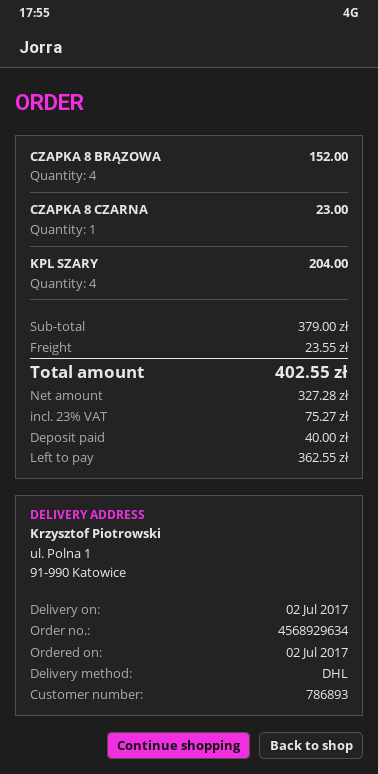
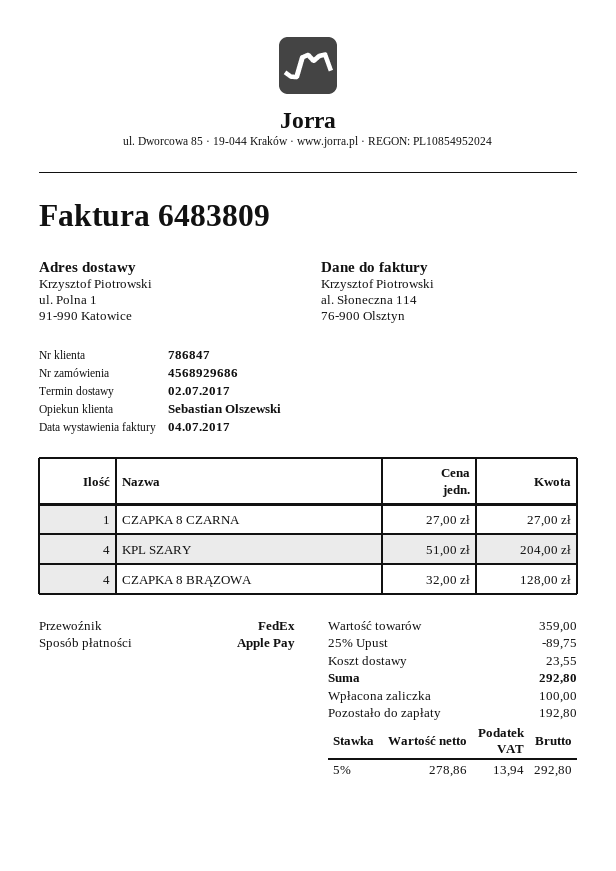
order number: 4568929634 -> 4568929686
customer number: 786893 -> 786847
shipping method: DHL -> FedEx
CZAPKA 8 BRĄZOWA: 4 for 152.00 -> 4 for 128.00
CZAPKA 8 CZARNA: 1 for 23.00 -> 1 for 27.00
subtotal: 379.00 -> 359.00
discount: none -> 25% = 89.75
net: 327.28 -> 278.86
tax: 23% = 75.27 -> 5% = 13.94
total: 402.55 -> 292.80
deposit: 40.00 -> 100.00
balance: 362.55 -> 192.80

